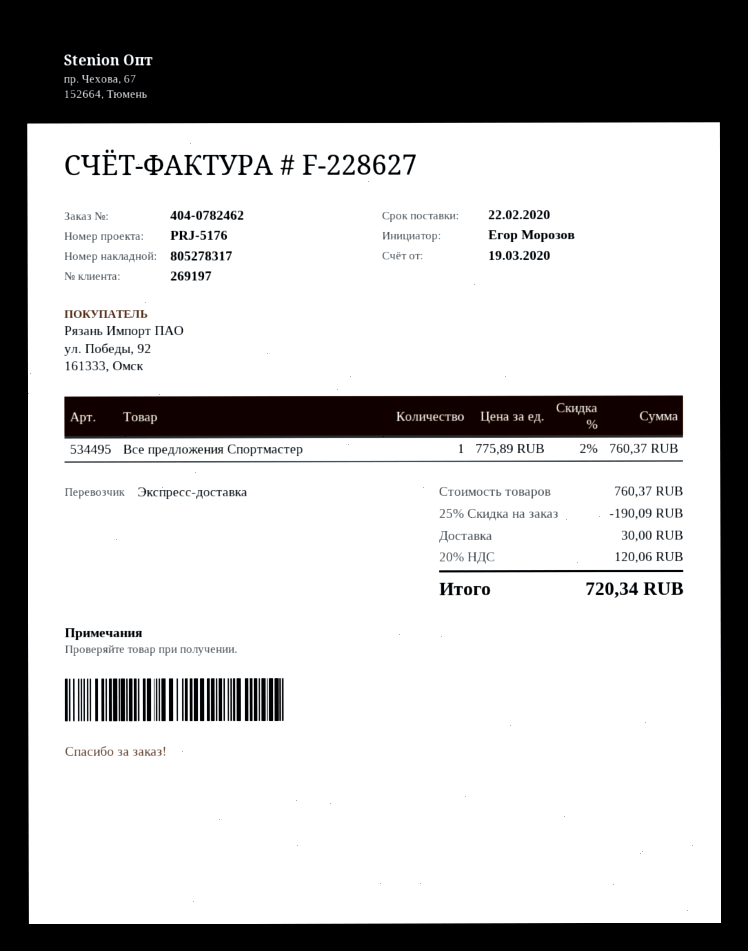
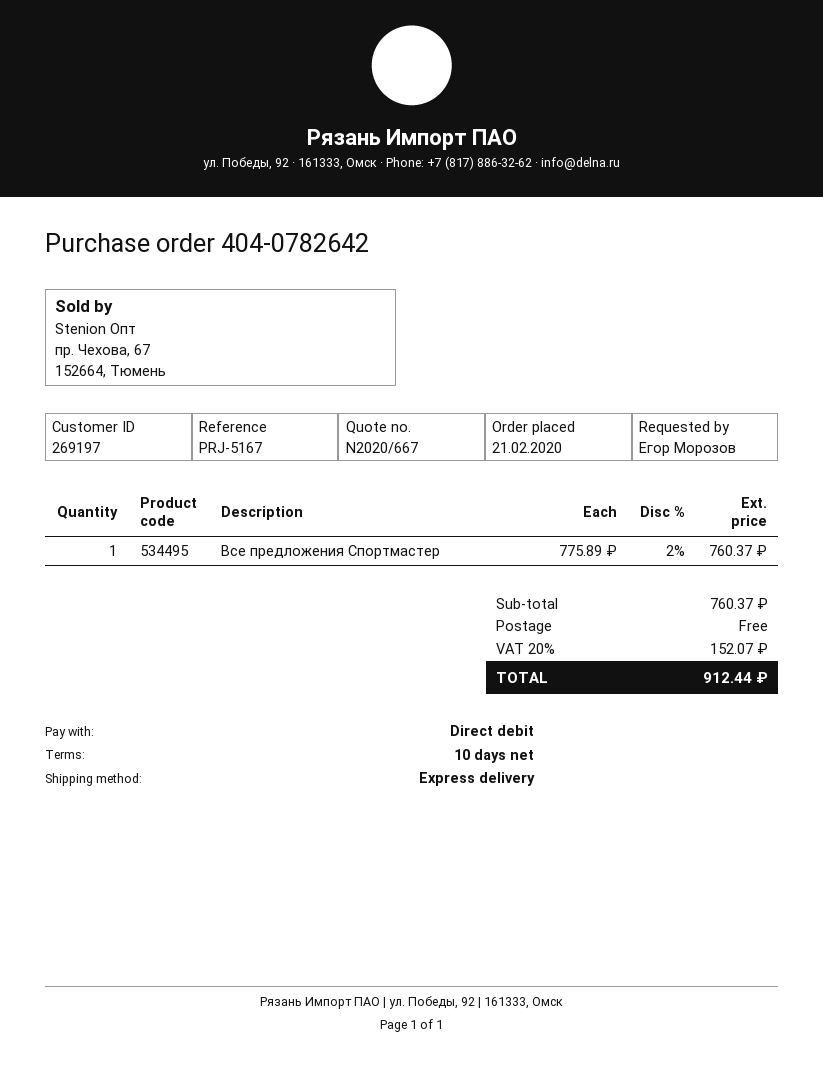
order number: 404-0782462 -> 404-0782642
reference: PRJ-5176 -> PRJ-5167
discount: 25% = 190.09 -> none
shipping: 30.00 -> 0.00
tax: 20% = 120.06 -> 20% = 152.07
total: 720.34 -> 912.44

